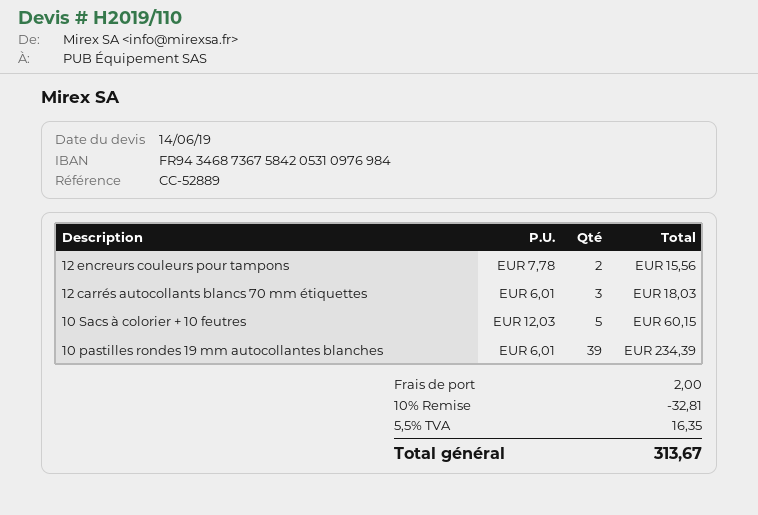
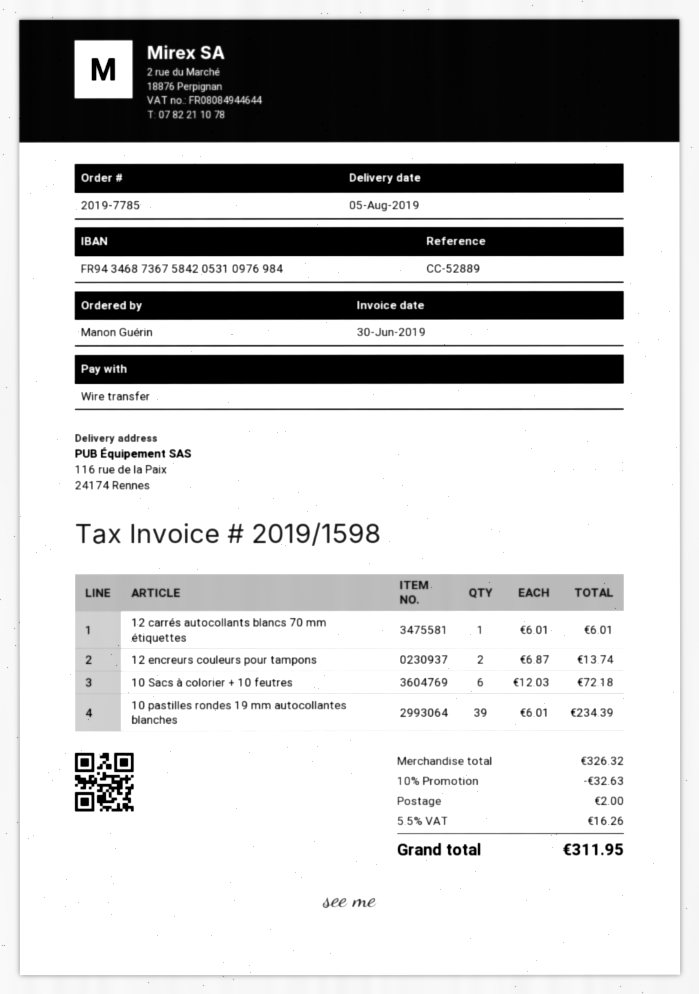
12 encreurs couleurs pour tampons: 2 x 7.78 = 15.56 -> 2 x 6.87 = 13.74
12 carrés autocollants blancs 70 mm étiquettes: 3 x 6.01 = 18.03 -> 1 x 6.01 = 6.01
10 Sacs à colorier + 10 feutres: 5 x 12.03 = 60.15 -> 6 x 12.03 = 72.18
discount: 10% = 32.81 -> 10% = 32.63
tax: 5.5% = 16.35 -> 5.5% = 16.26
total: 313.67 -> 311.95

